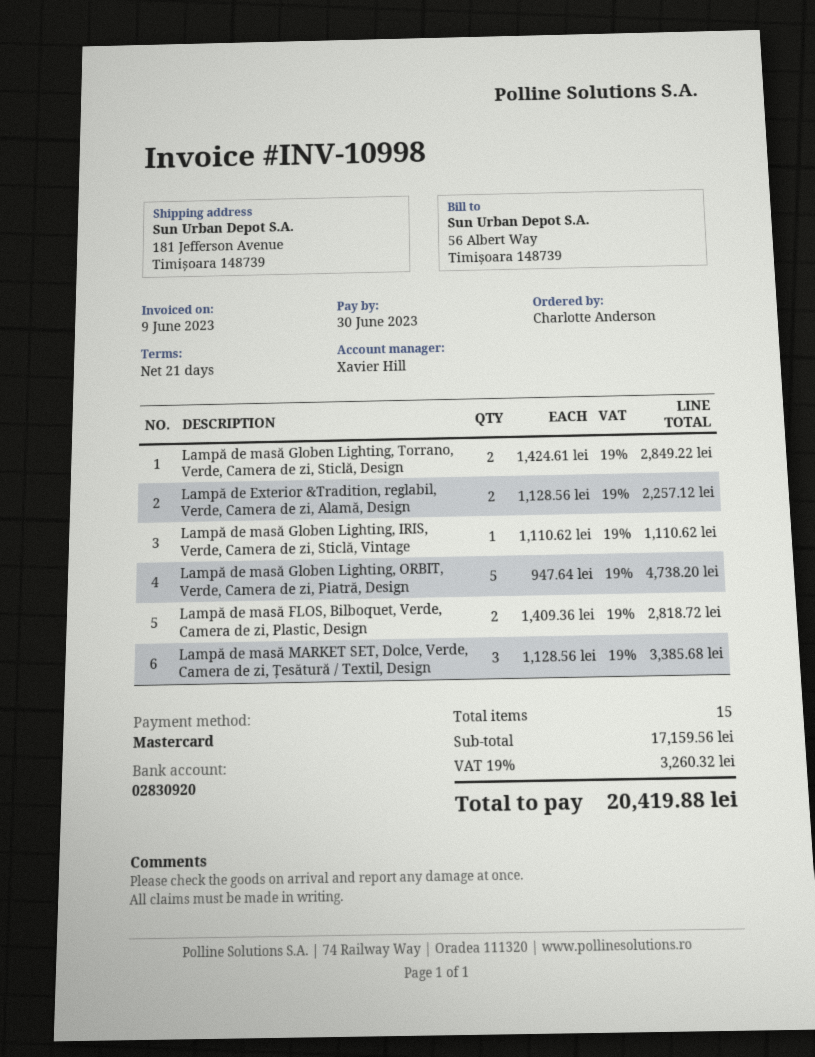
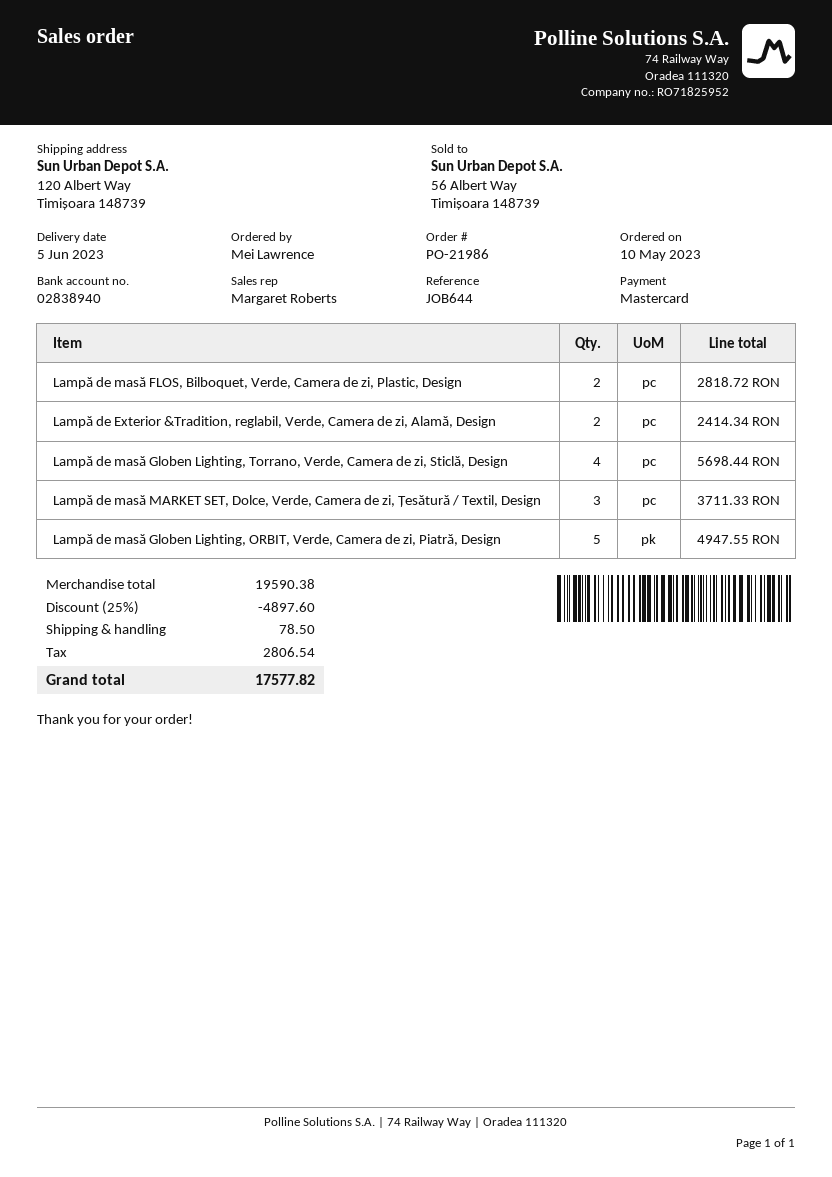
ordered by: Charlotte Anderson -> Mei Lawrence
sales rep: Xavier Hill -> Margaret Roberts
bank account: 02830920 -> 02838940
ship to: 181 Jefferson Avenue, Timișoara 148739 -> 120 Albert Way, Timișoara 148739
Lampă de masă Globen Lighting, Torrano, Verde, Camera de zi, Sticlă, Design: 2 for 2849.22 -> 4 for 5698.44
Lampă de Exterior &Tradition, reglabil, Verde, Camera de zi, Alamă, Design: 2 for 2257.12 -> 2 for 2414.34
Lampă de masă Globen Lighting, IRIS, Verde, Camera de zi, Sticlă, Vintage: 1 for 1110.62 -> none
Lampă de masă Globen Lighting, ORBIT, Verde, Camera de zi, Piatră, Design: 5 for 4738.20 -> 5 for 4947.55
Lampă de masă MARKET SET, Dolce, Verde, Camera de zi, Țesătură / Textil, Design: 3 for 3385.68 -> 3 for 3711.33
subtotal: 17159.56 -> 19590.38
discount: none -> 25% = 4897.60
shipping: none -> 78.50
tax: 3260.32 -> 2806.54
total: 20419.88 -> 17577.82

